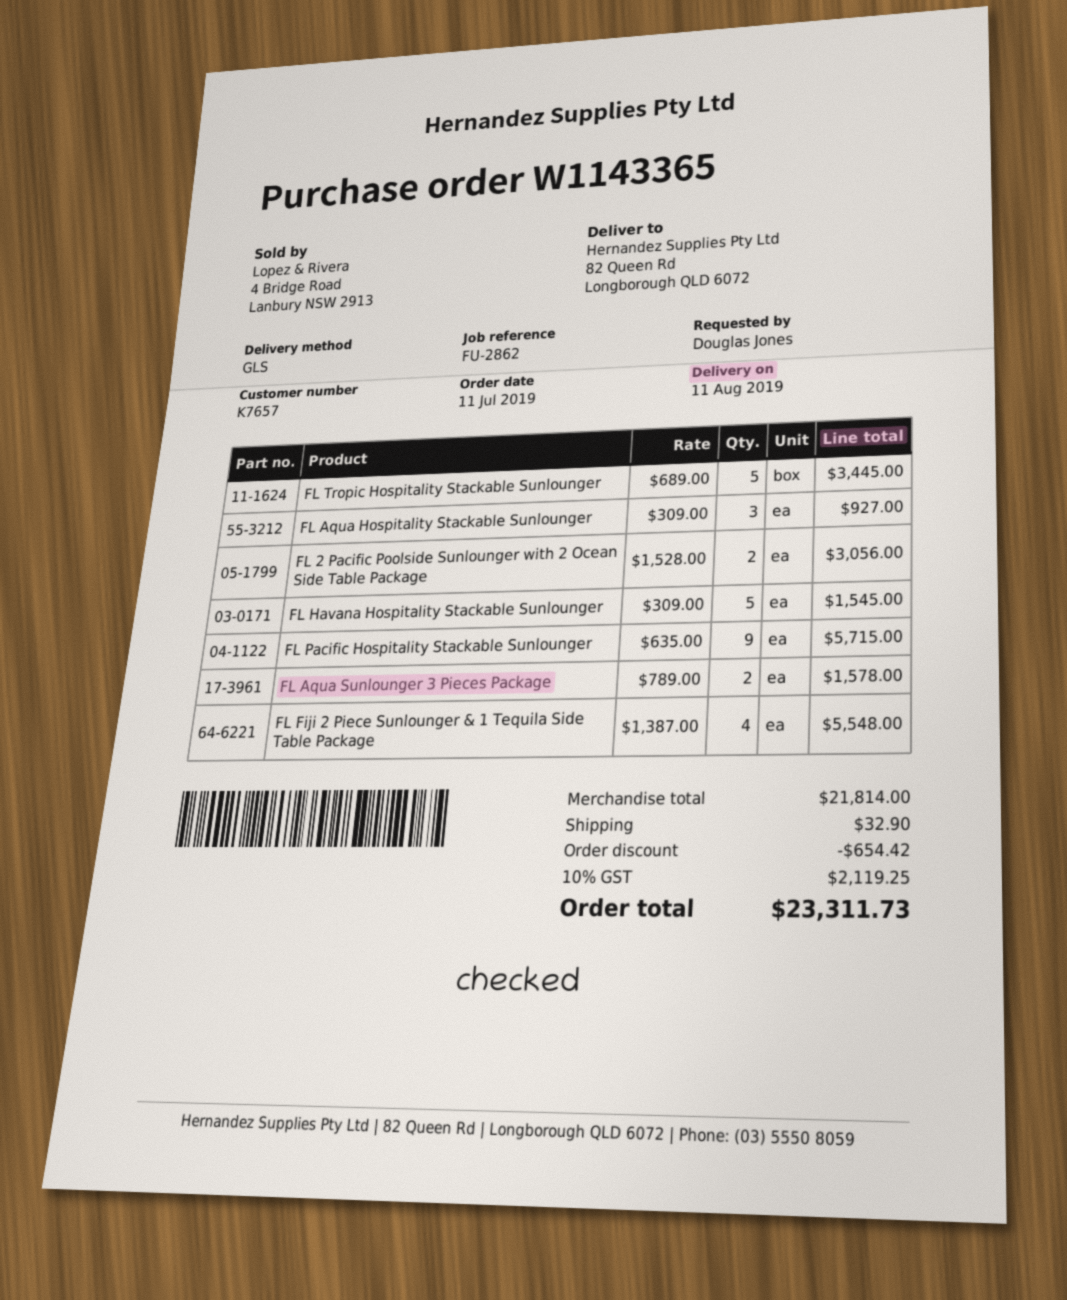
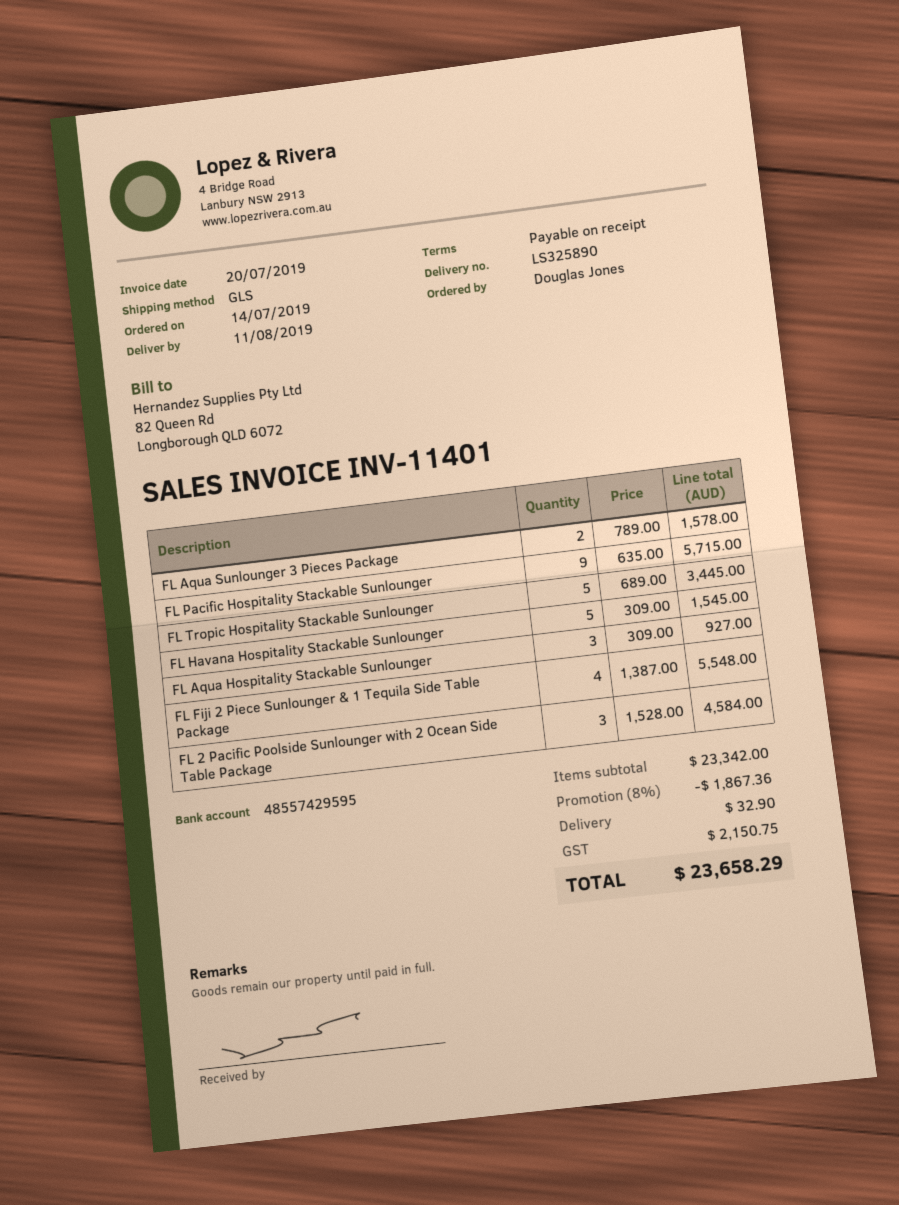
order date: 2019-07-11 -> 2019-07-14
FL 2 Pacific Poolside Sunlounger with 2 Ocean Side Table Package: 2 x 1528.00 = 3056.00 -> 3 x 1528.00 = 4584.00
subtotal: 21814.00 -> 23342.00
discount: 654.42 -> 1867.36
tax: 2119.25 -> 2150.75
total: 23311.73 -> 23658.29

